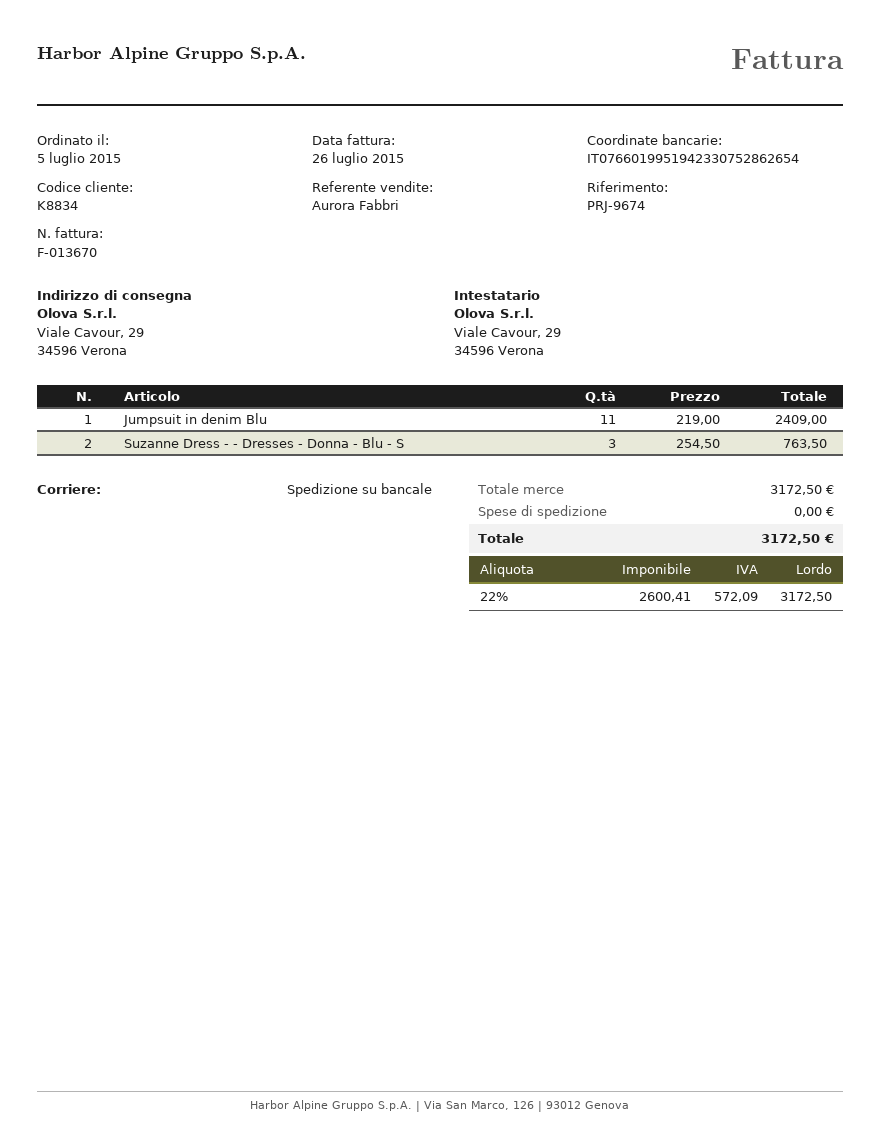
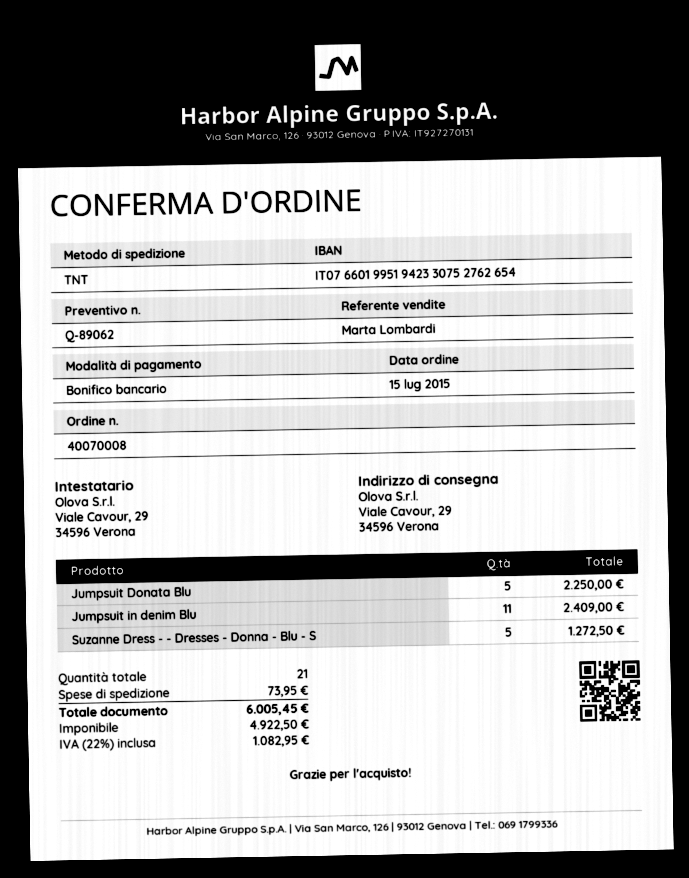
order date: 2015-07-05 -> 2015-07-15
sales rep: Aurora Fabbri -> Marta Lombardi
bank account: IT0766019951942330752862654 -> IT0766019951942330752762654
shipping method: pallet freight -> TNT
Suzanne Dress - - Dresses - Donna - Blu - S: 3 for 763.50 -> 5 for 1272.50
Jumpsuit Donata Blu: none -> 5 for 2250.00
shipping: 0.00 -> 73.95
net: 2600.41 -> 4922.50
tax: 22% = 572.09 -> 22% = 1082.95
total: 3172.50 -> 6005.45

